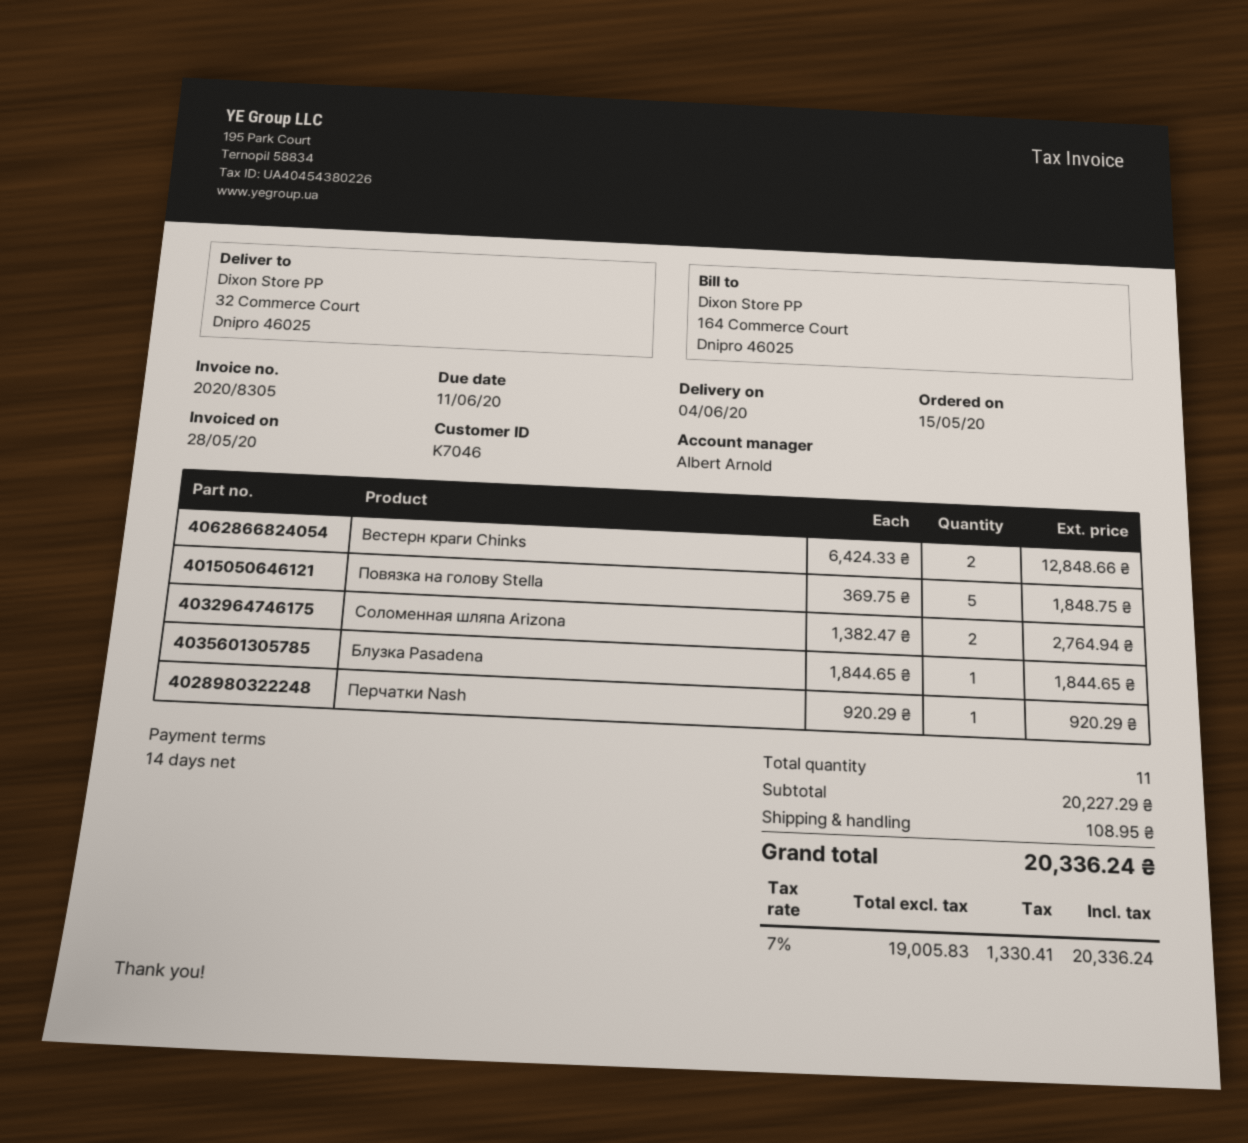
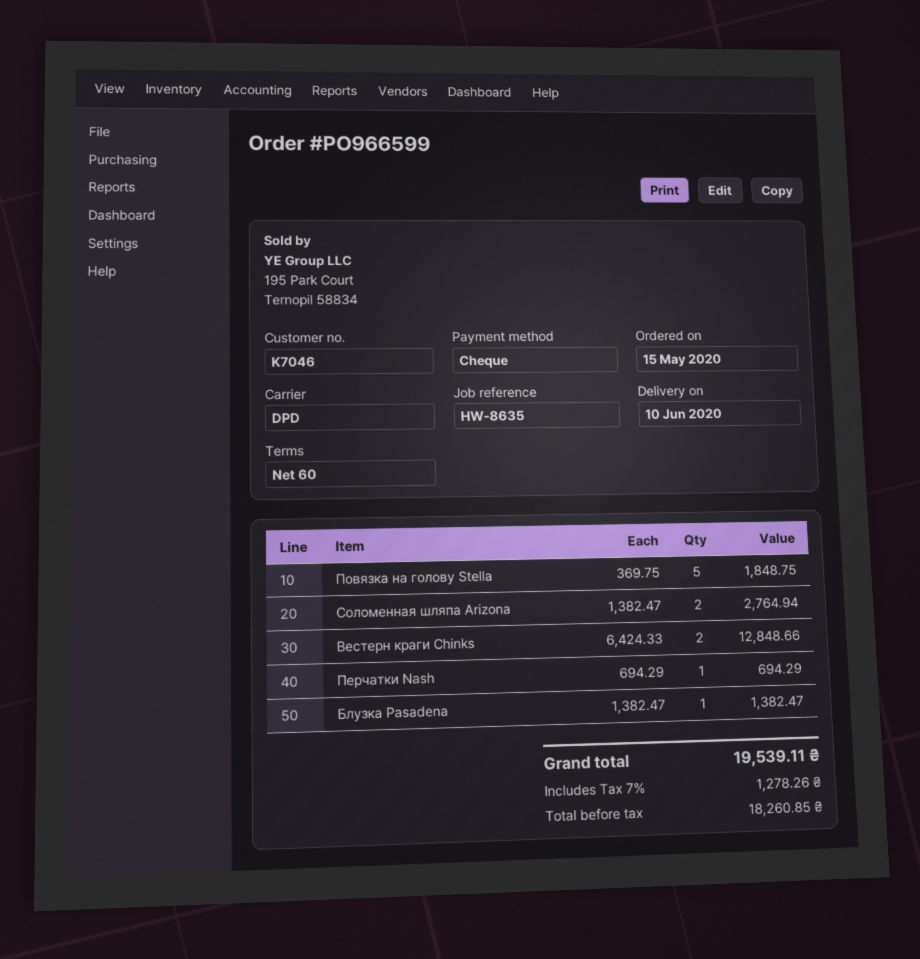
delivery date: 2020-06-04 -> 2020-06-10
payment terms: 14 days -> 60 days
Блузка Pasadena: 1 x 1844.65 = 1844.65 -> 1 x 1382.47 = 1382.47
Перчатки Nash: 1 x 920.29 = 920.29 -> 1 x 694.29 = 694.29
shipping: 108.95 -> none
net: 19005.83 -> 18260.85
tax: 7% = 1330.41 -> 7% = 1278.26
total: 20336.24 -> 19539.11

